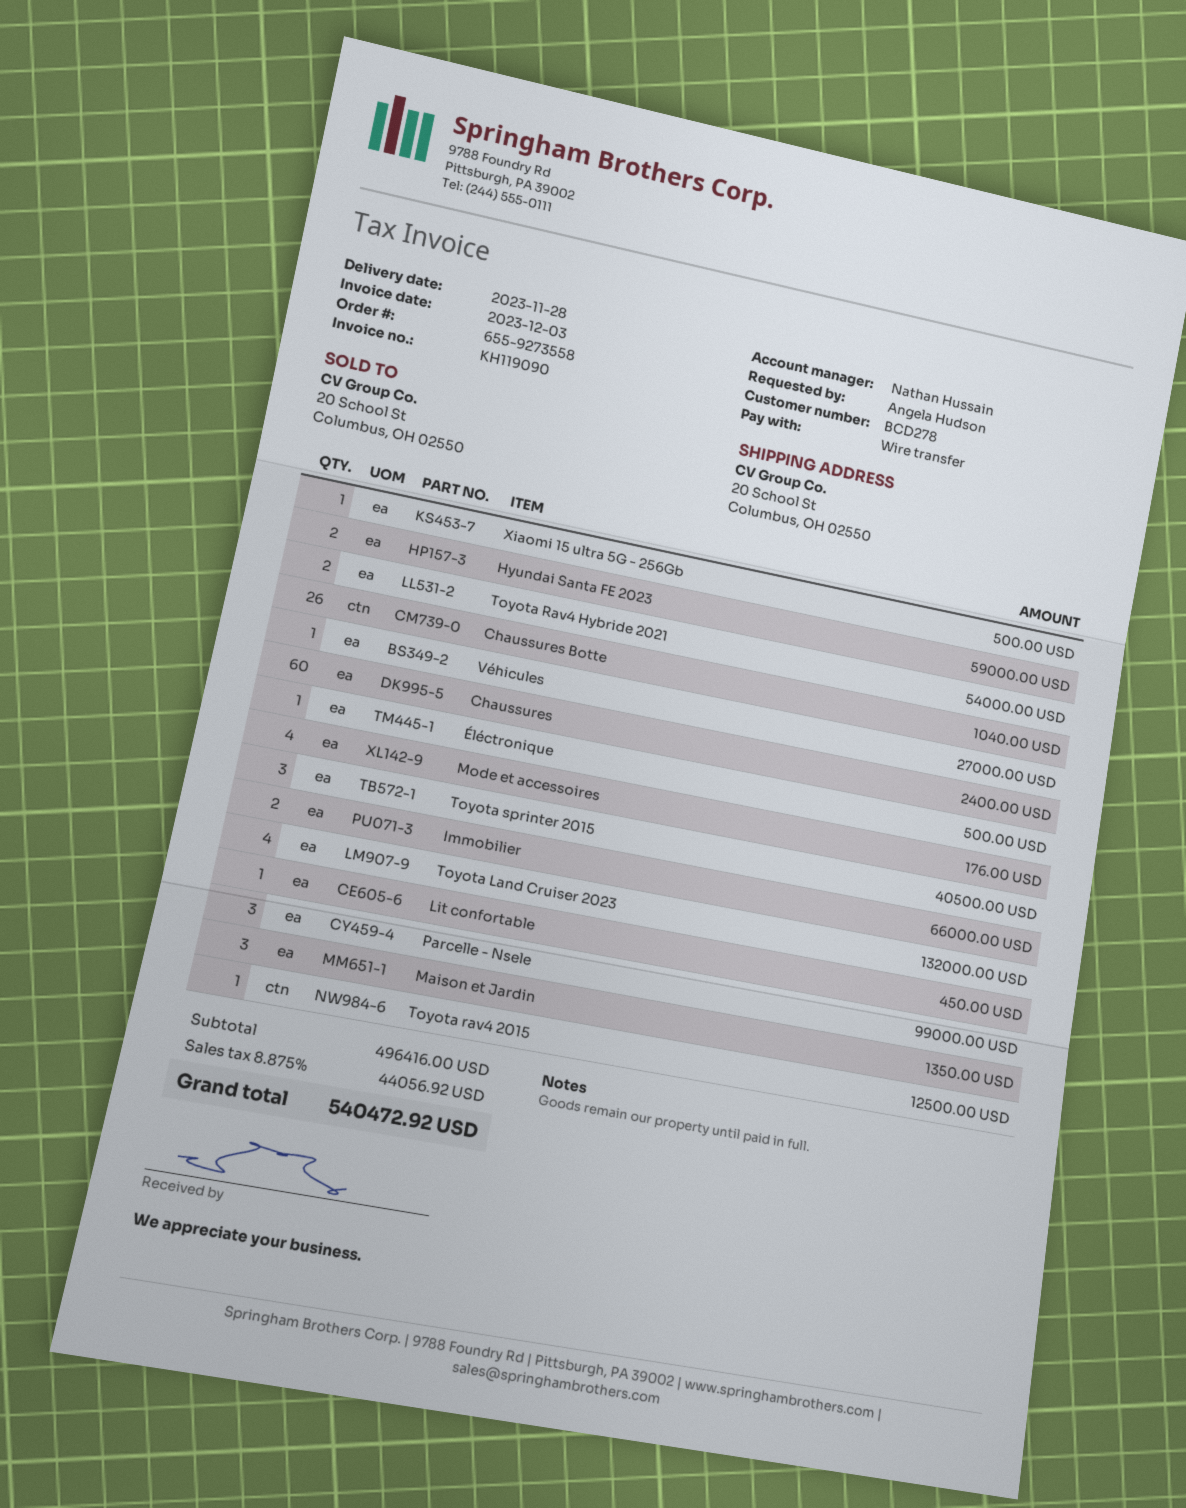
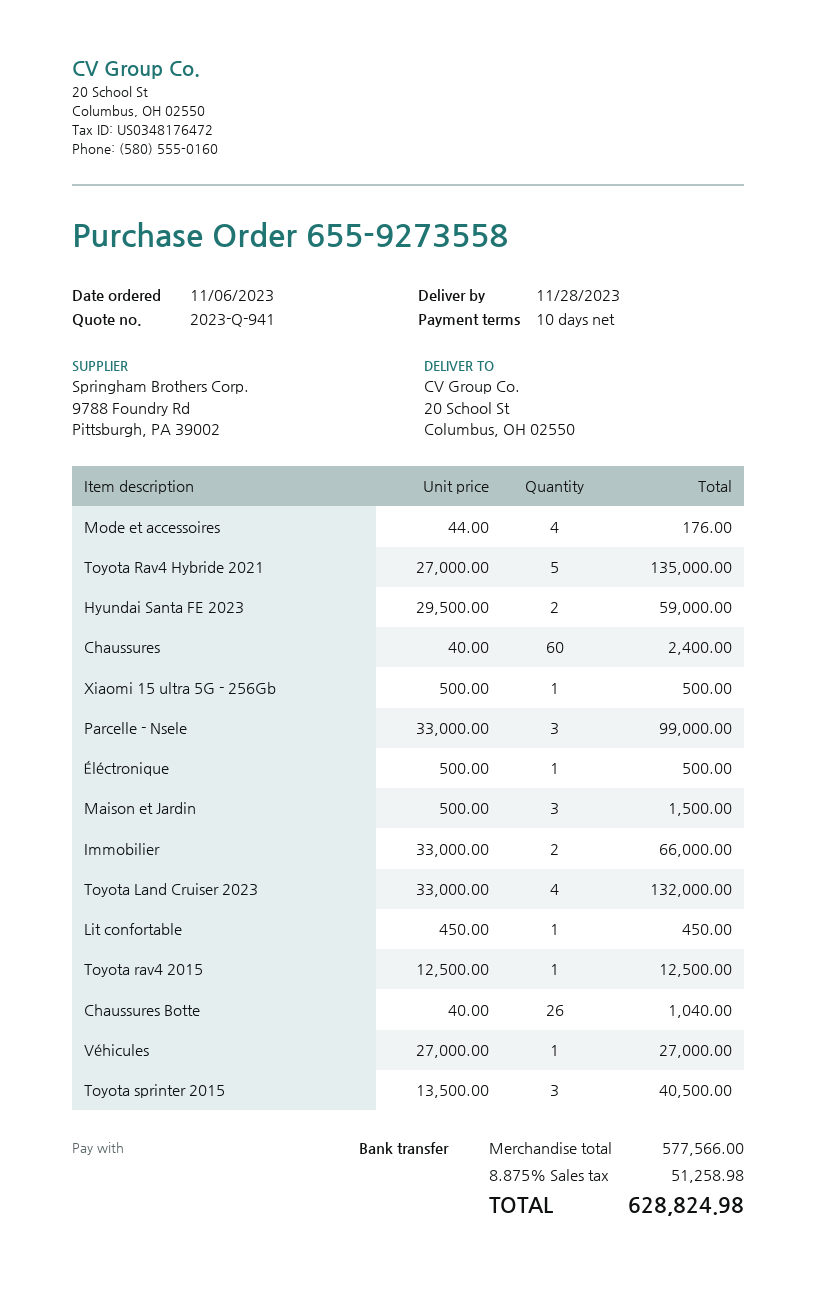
Toyota Rav4 Hybride 2021: 2 for 54000.00 -> 5 for 135000.00
Maison et Jardin: 3 for 1350.00 -> 3 for 1500.00
subtotal: 496416.00 -> 577566.00
tax: 8.875% = 44056.92 -> 8.875% = 51258.98
total: 540472.92 -> 628824.98

